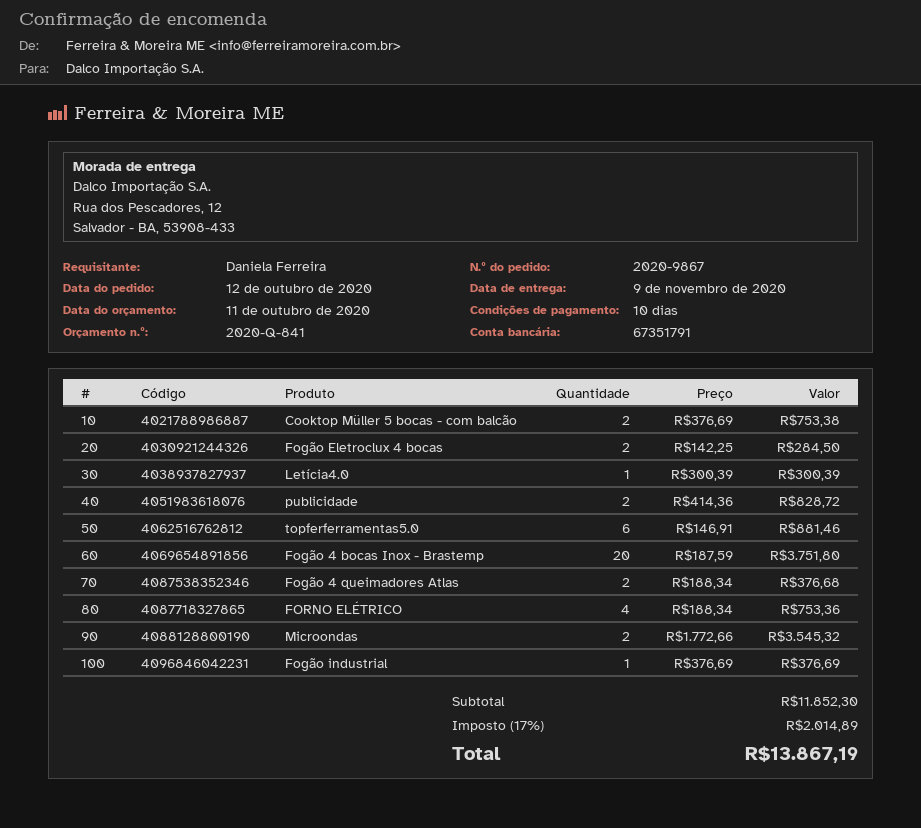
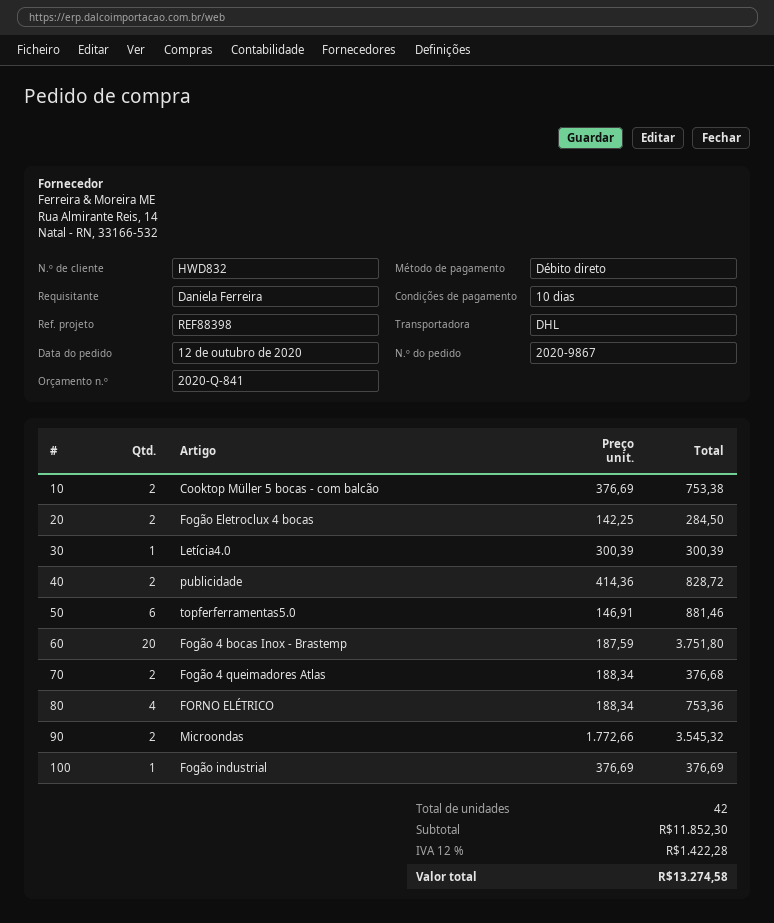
tax: 17% = 2014.89 -> 12% = 1422.28
total: 13867.19 -> 13274.58

